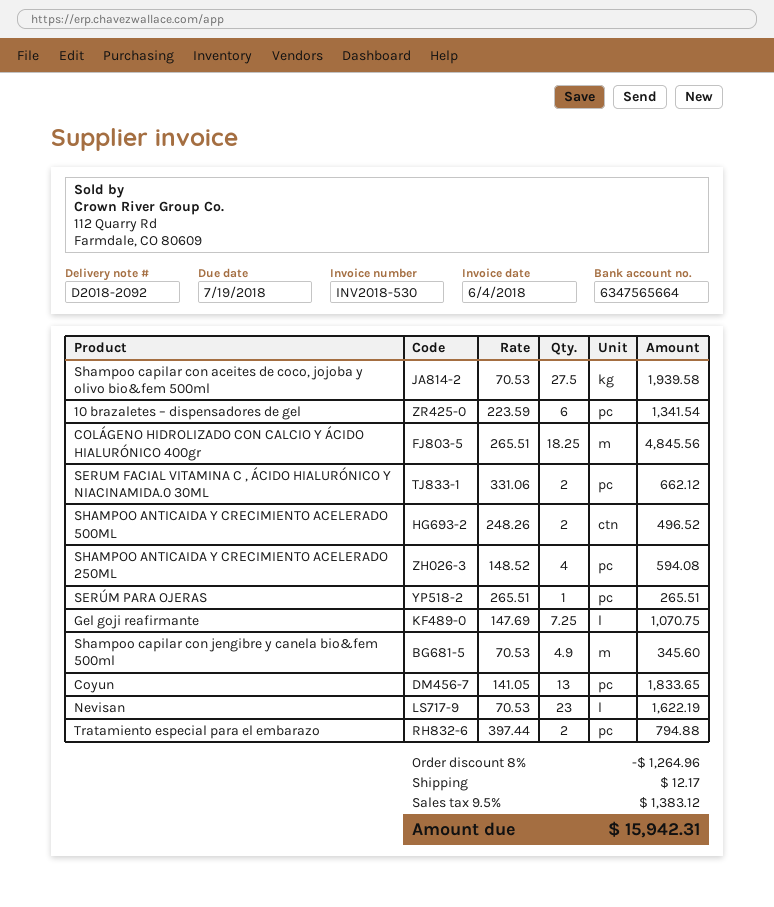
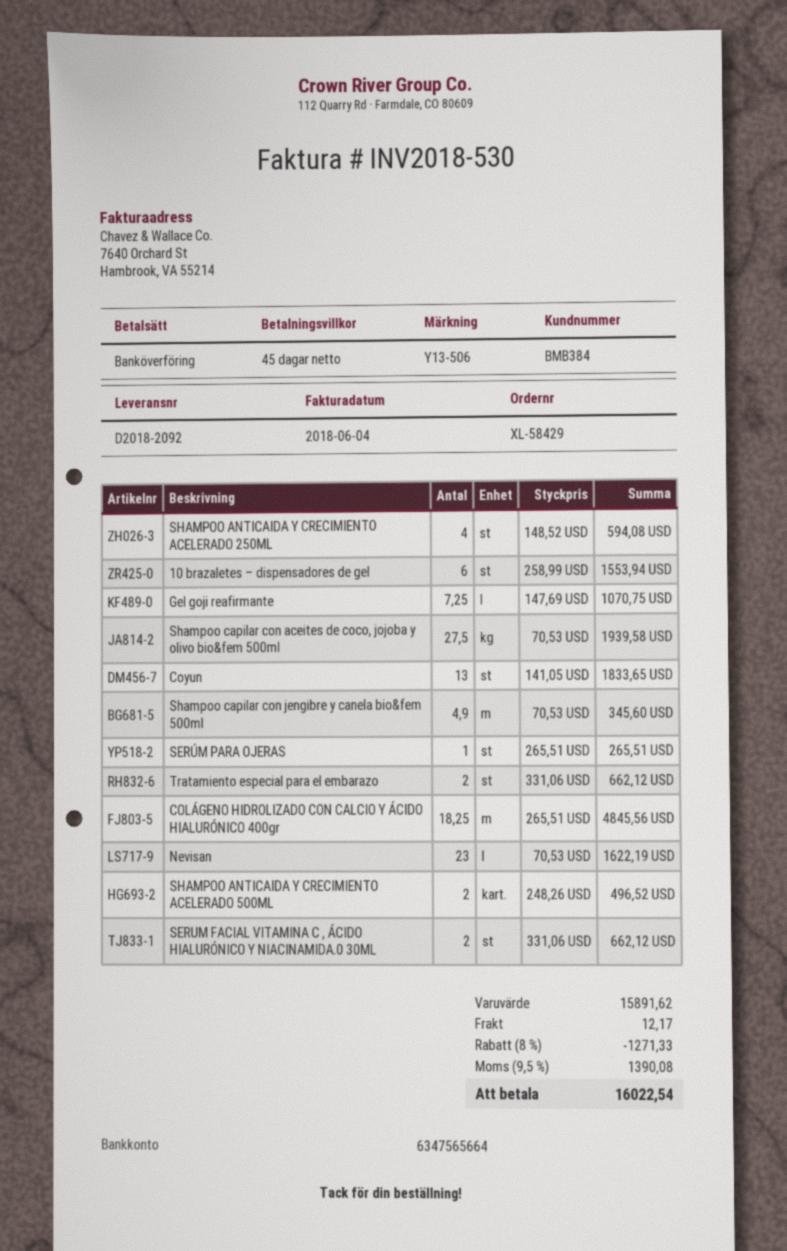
10 brazaletes – dispensadores de gel: 6 x 223.59 = 1341.54 -> 6 x 258.99 = 1553.94
Tratamiento especial para el embarazo: 2 x 397.44 = 794.88 -> 2 x 331.06 = 662.12
discount: 8% = 1264.96 -> 8% = 1271.33
tax: 9.5% = 1383.12 -> 9.5% = 1390.08
total: 15942.31 -> 16022.54

